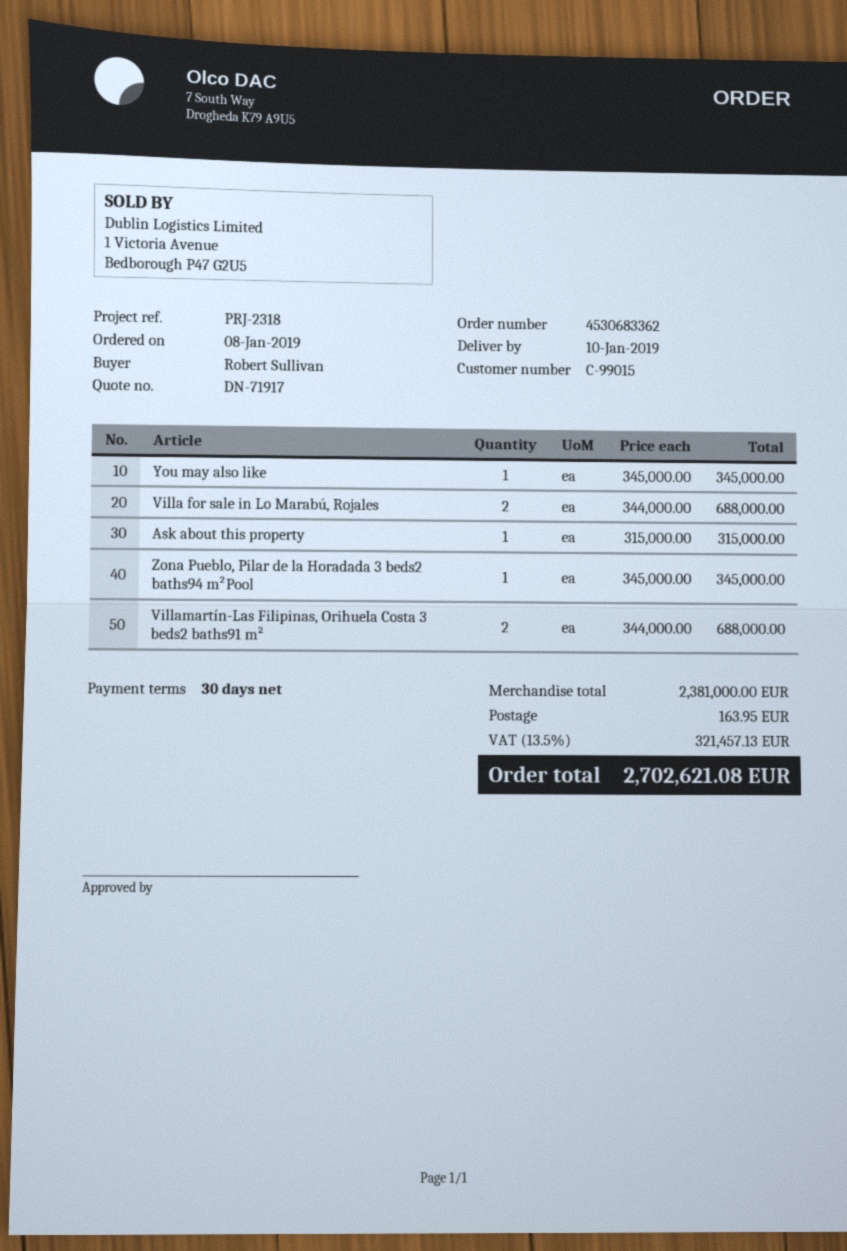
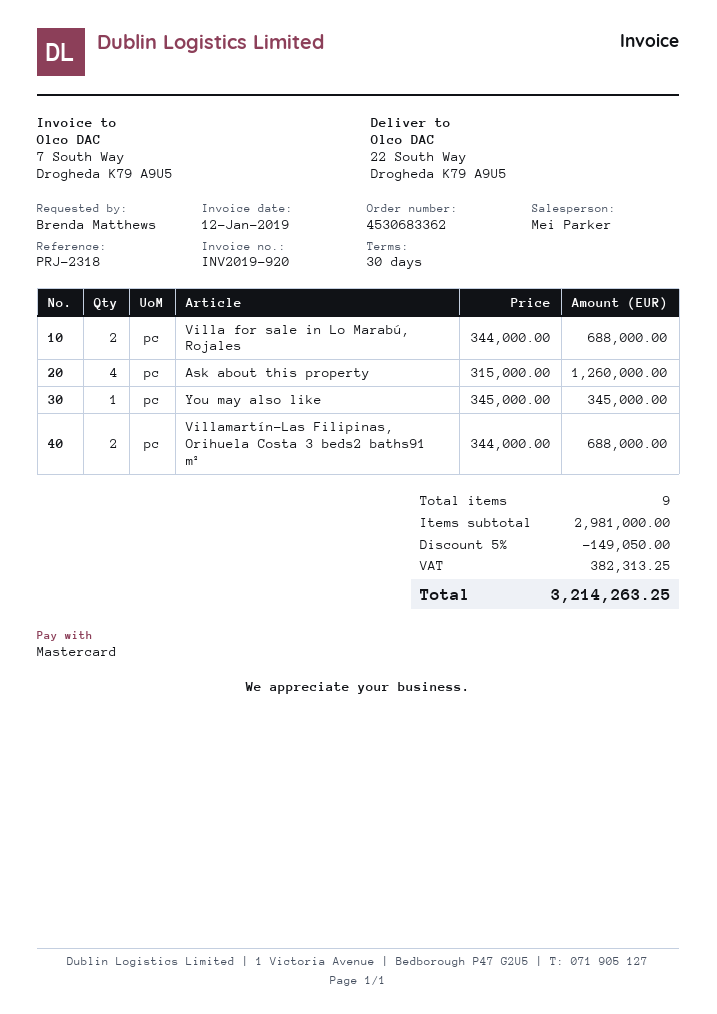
ordered by: Robert Sullivan -> Brenda Matthews
Ask about this property: 1 x 315000.00 = 315000.00 -> 4 x 315000.00 = 1260000.00
Zona Pueblo, Pilar de la Horadada 3 beds2 baths94 m²Pool: 1 x 345000.00 = 345000.00 -> none
subtotal: 2381000.00 -> 2981000.00
discount: none -> 5% = 149050.00
shipping: 163.95 -> none
tax: 321457.13 -> 382313.25
total: 2702621.08 -> 3214263.25

